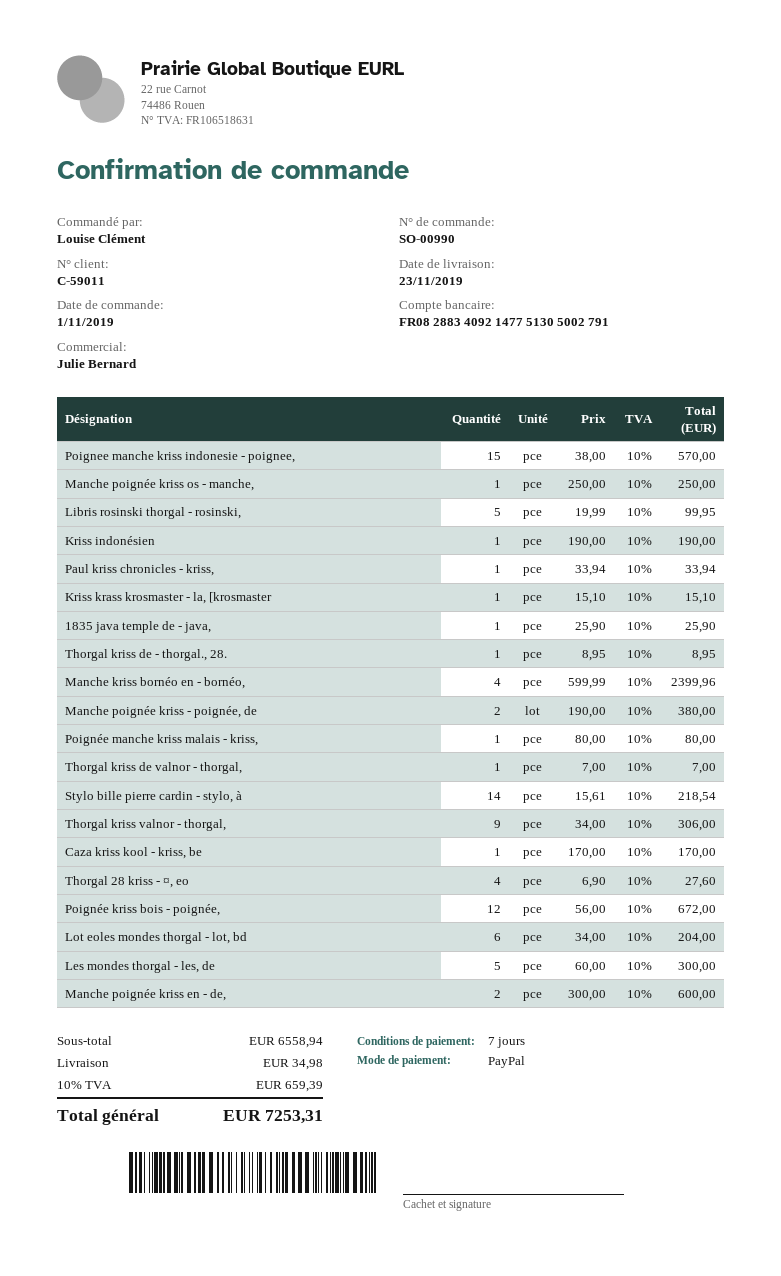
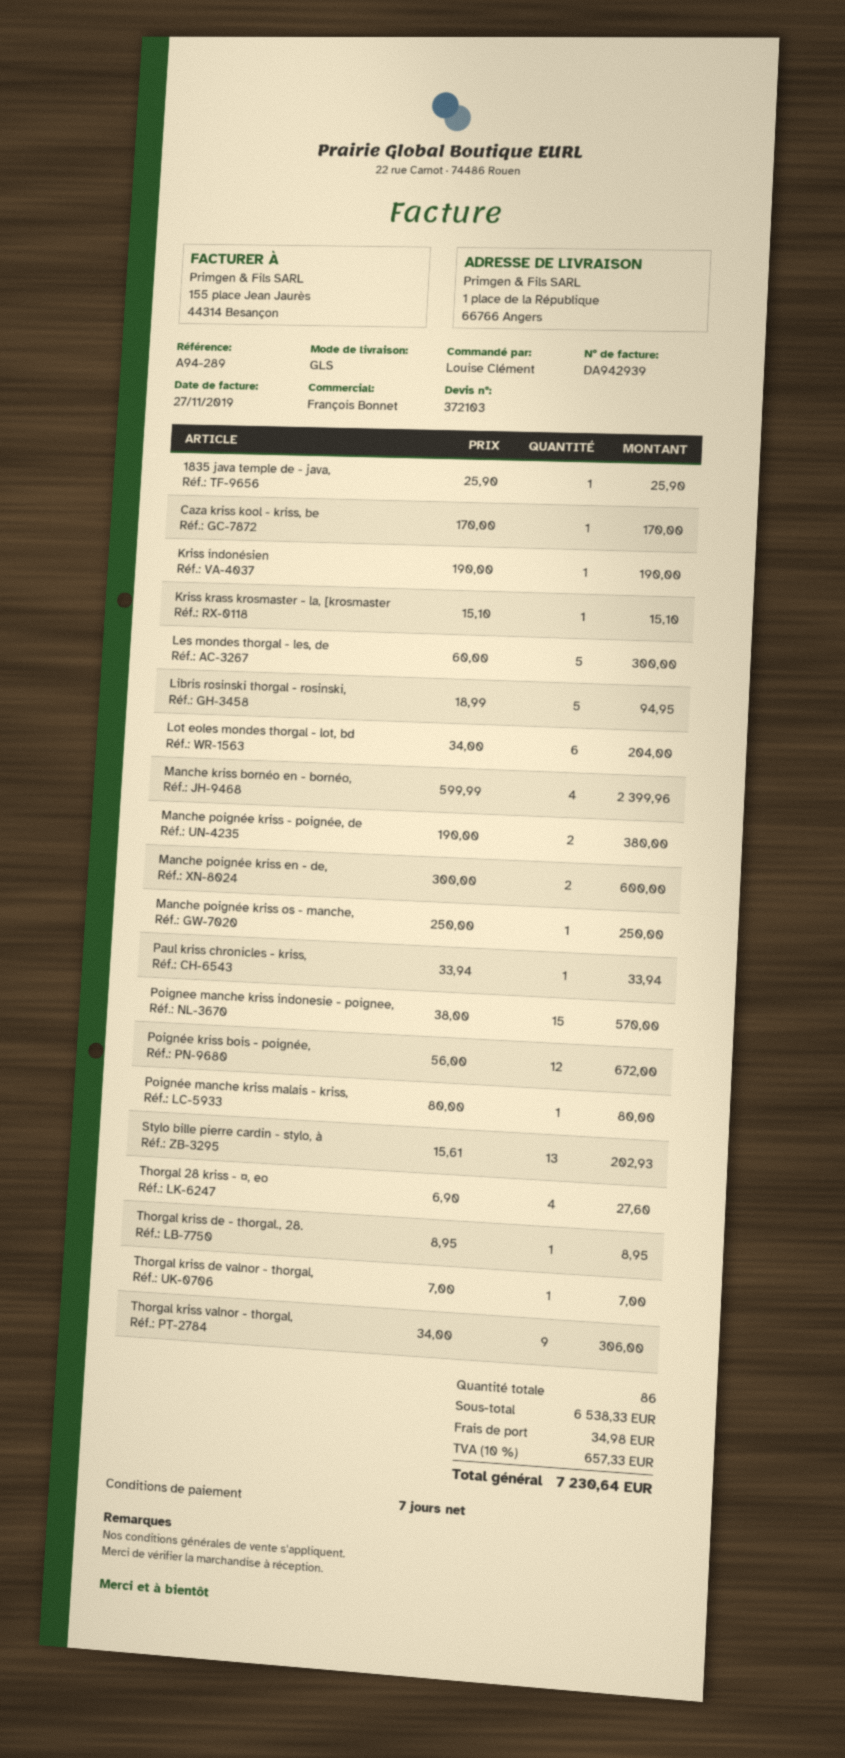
sales rep: Julie Bernard -> François Bonnet
Libris rosinski thorgal - rosinski,: 5 x 19.99 = 99.95 -> 5 x 18.99 = 94.95
Stylo bille pierre cardin - stylo, à: 14 x 15.61 = 218.54 -> 13 x 15.61 = 202.93
subtotal: 6558.94 -> 6538.33
tax: 10% = 659.39 -> 10% = 657.33
total: 7253.31 -> 7230.64

